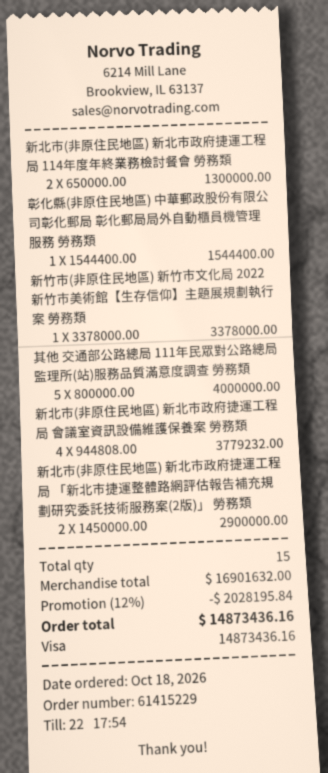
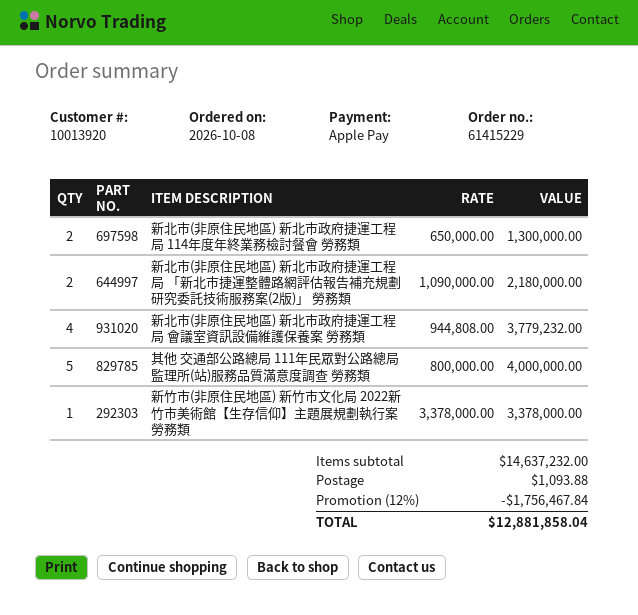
order date: 2026-10-18 -> 2026-10-08
payment method: Visa -> Apple Pay
彰化縣(非原住民地區) 中華郵政股份有限公司彰化郵局 彰化郵局局外自動櫃員機管理服務 勞務類: 1 x 1544400.00 = 1544400.00 -> none
新北市(非原住民地區) 新北市政府捷運工程局 「新北市捷運整體路網評估報告補充規劃研究委託技術服務案(2版)」 勞務類: 2 x 1450000.00 = 2900000.00 -> 2 x 1090000.00 = 2180000.00
subtotal: 16901632.00 -> 14637232.00
discount: 12% = 2028195.84 -> 12% = 1756467.84
shipping: none -> 1093.88
total: 14873436.16 -> 12881858.04

